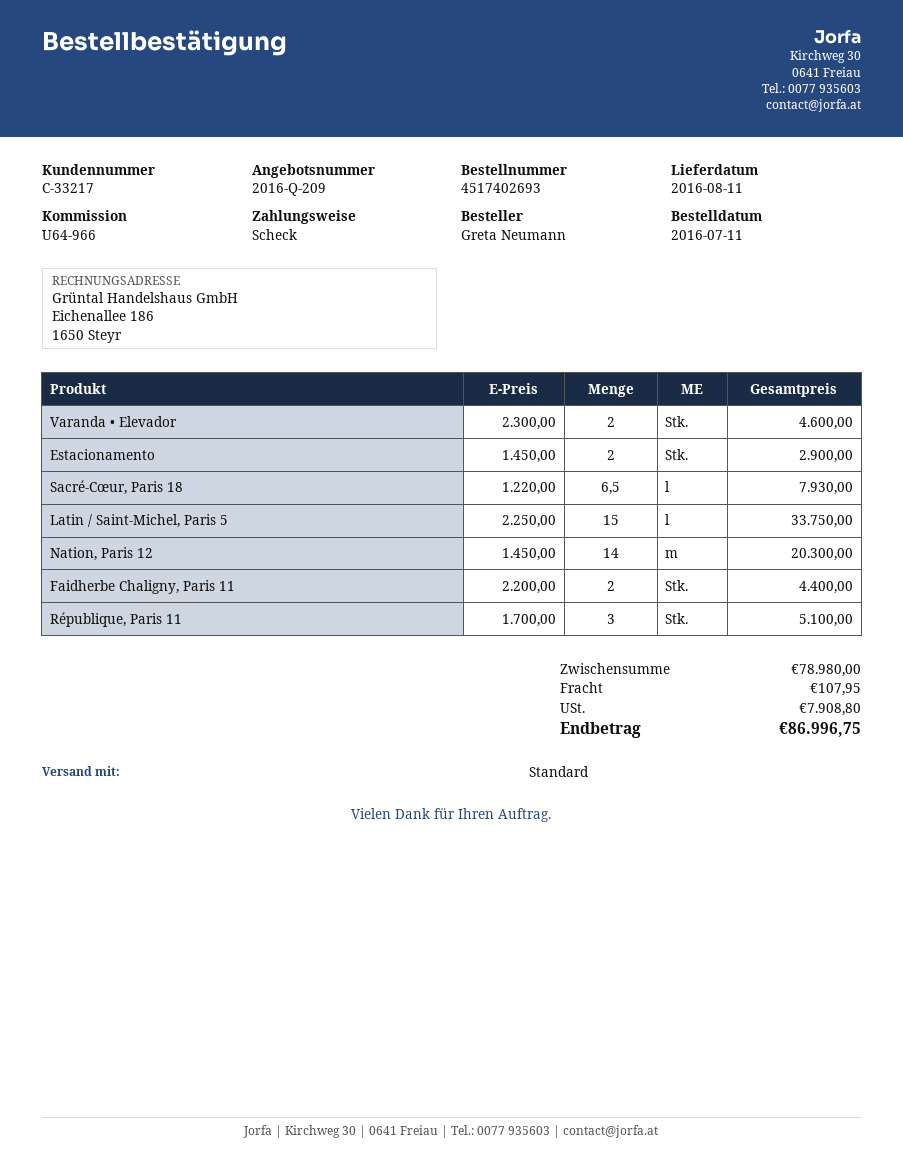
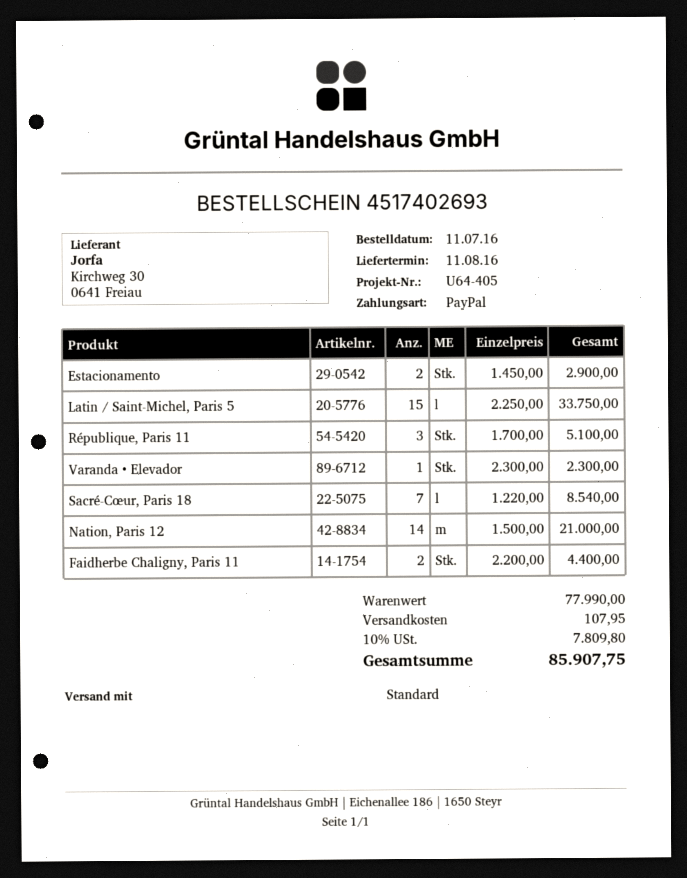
reference: U64-966 -> U64-405
payment method: cheque -> PayPal
Varanda • Elevador: 2 x 2300.00 = 4600.00 -> 1 x 2300.00 = 2300.00
Sacré-Cœur, Paris 18: 6.5 x 1220.00 = 7930.00 -> 7 x 1220.00 = 8540.00
Nation, Paris 12: 14 x 1450.00 = 20300.00 -> 14 x 1500.00 = 21000.00
subtotal: 78980.00 -> 77990.00
tax: 7908.80 -> 7809.80
total: 86996.75 -> 85907.75

